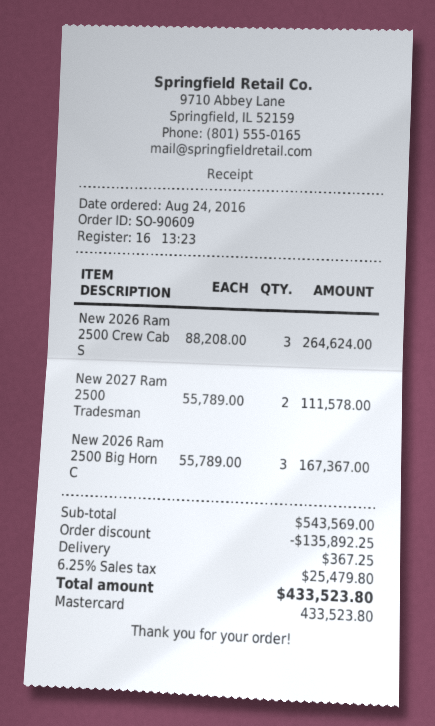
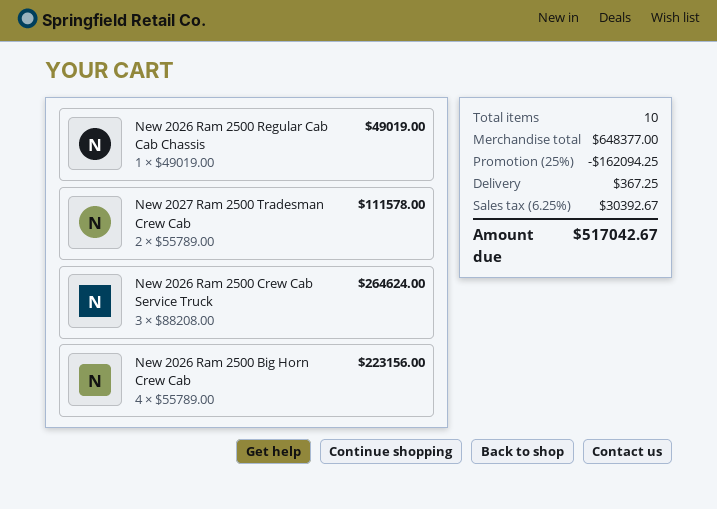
New 2026 Ram 2500 Big Horn C: 3 x 55789.00 = 167367.00 -> 4 x 55789.00 = 223156.00
New 2026 Ram 2500 Regular Cab Cab Chassis: none -> 1 x 49019.00 = 49019.00
subtotal: 543569.00 -> 648377.00
discount: 135892.25 -> 162094.25
tax: 6.25% = 25479.80 -> 6.25% = 30392.67
total: 433523.80 -> 517042.67

